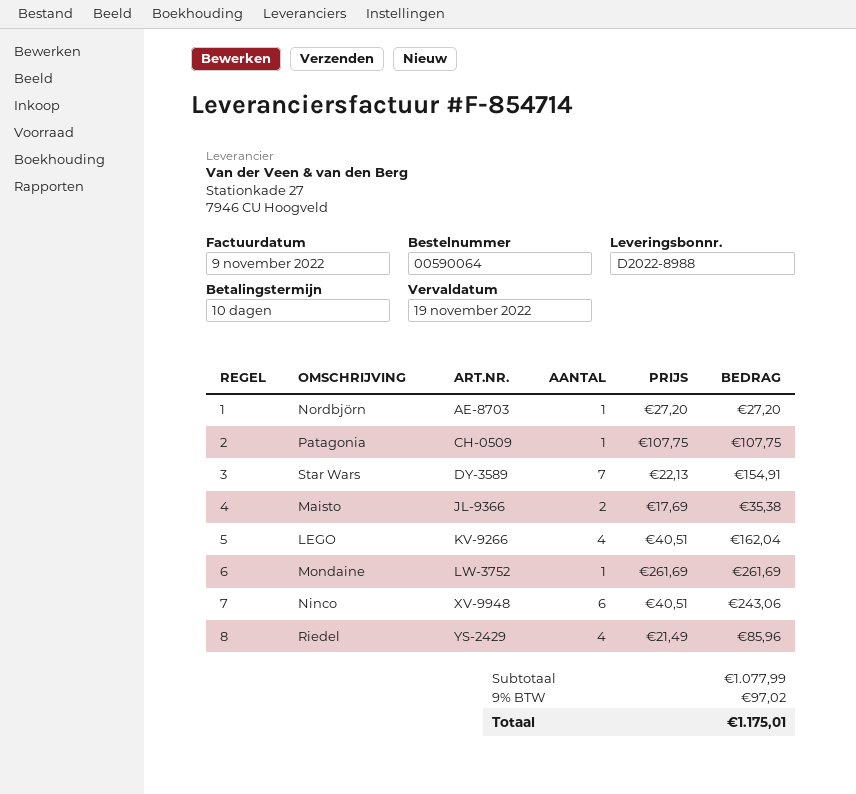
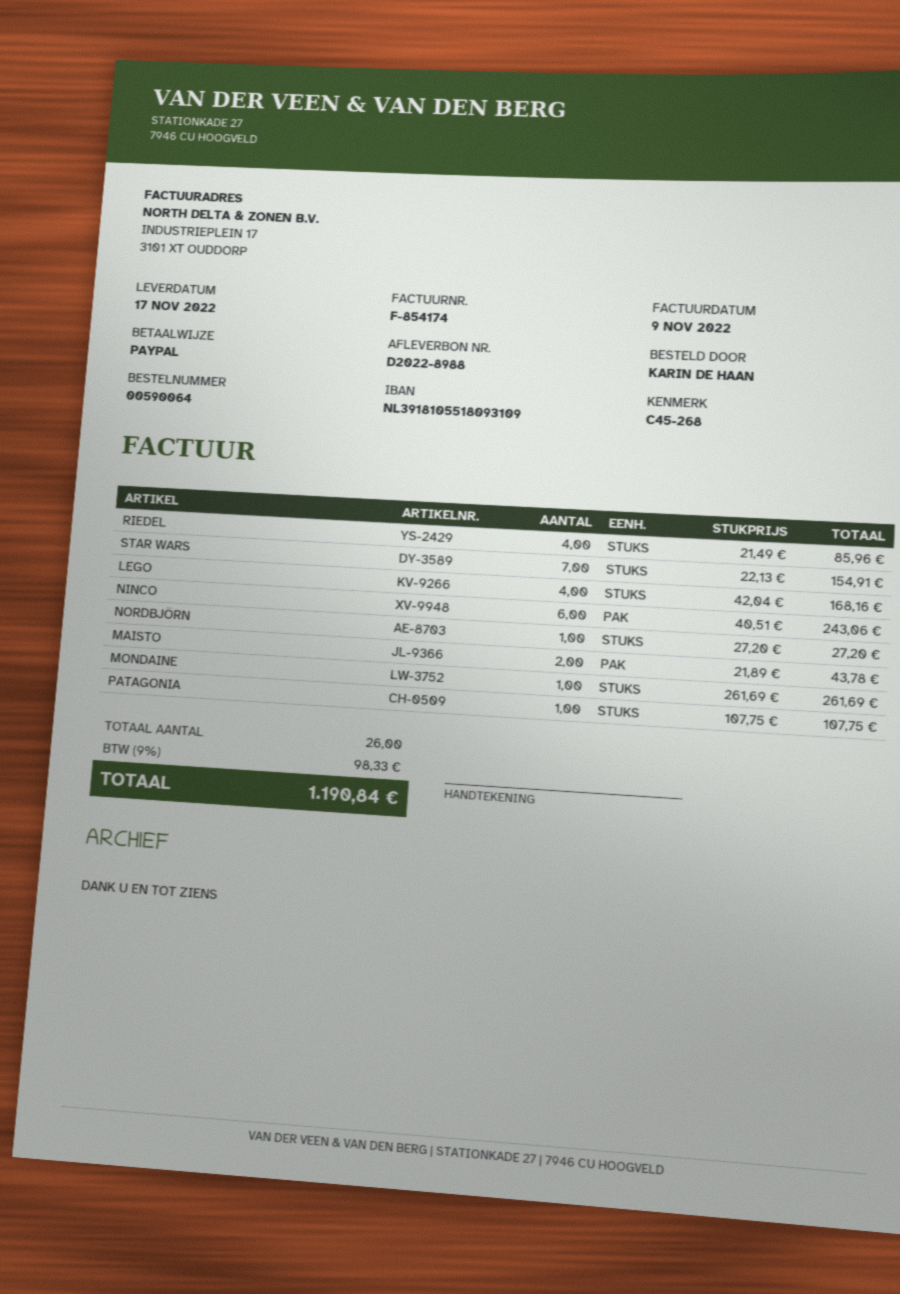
invoice number: F-854714 -> F-854174
Maisto: 2 x 17.69 = 35.38 -> 2 x 21.89 = 43.78
LEGO: 4 x 40.51 = 162.04 -> 4 x 42.04 = 168.16
tax: 9% = 97.02 -> 9% = 98.33
total: 1175.01 -> 1190.84

